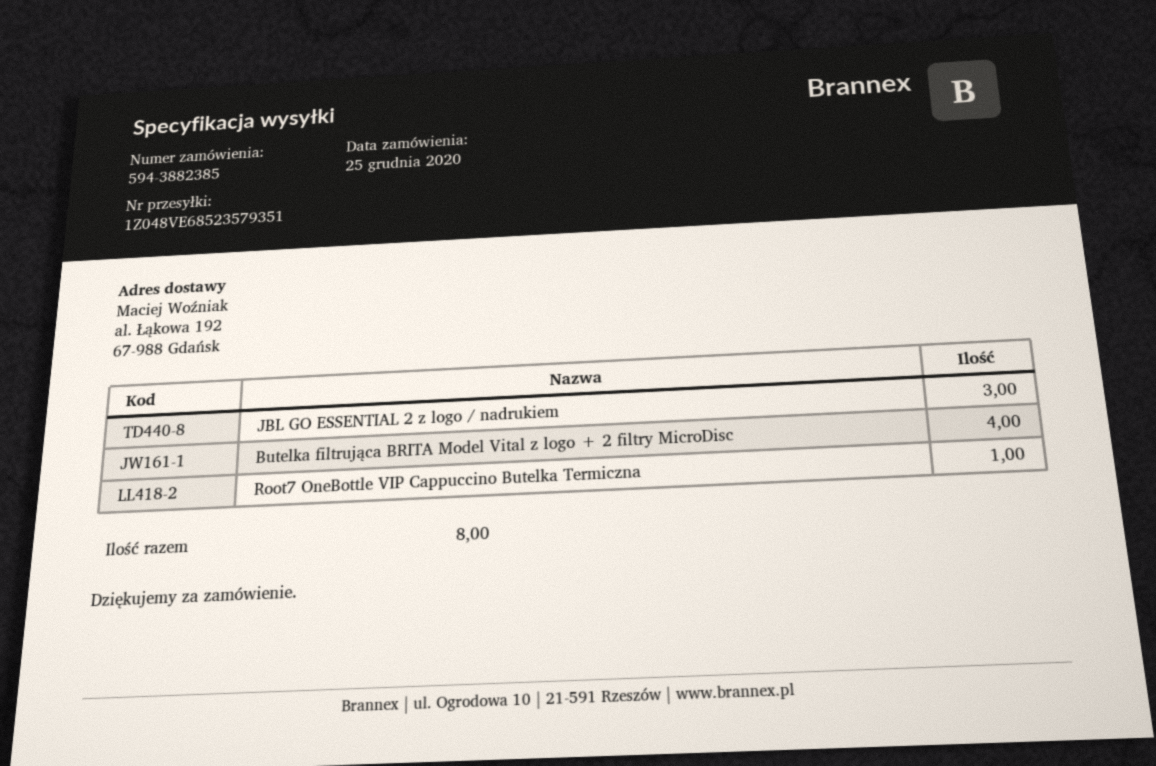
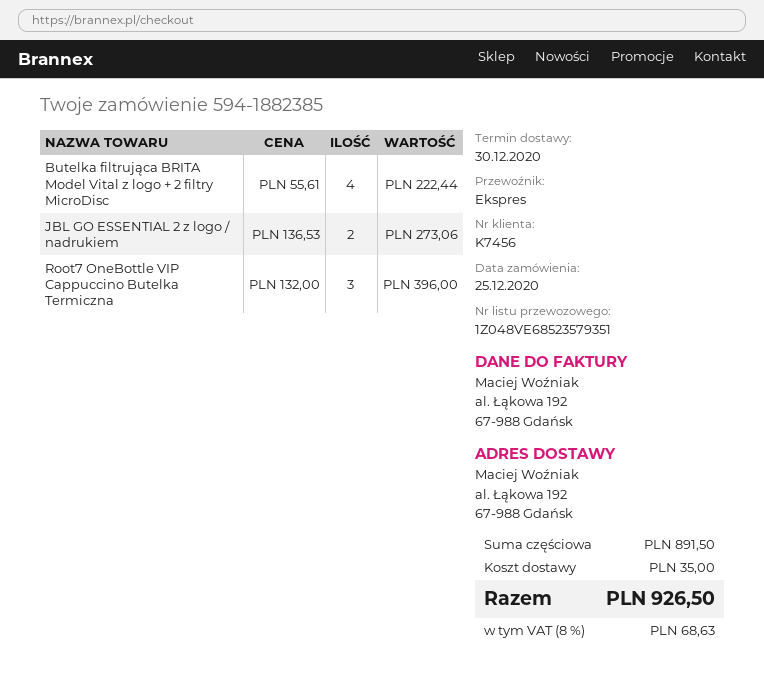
order number: 594-3882385 -> 594-1882385
JBL GO ESSENTIAL 2 z logo / nadrukiem: 3 -> 2
Root7 OneBottle VIP Cappuccino Butelka Termiczna: 1 -> 3

